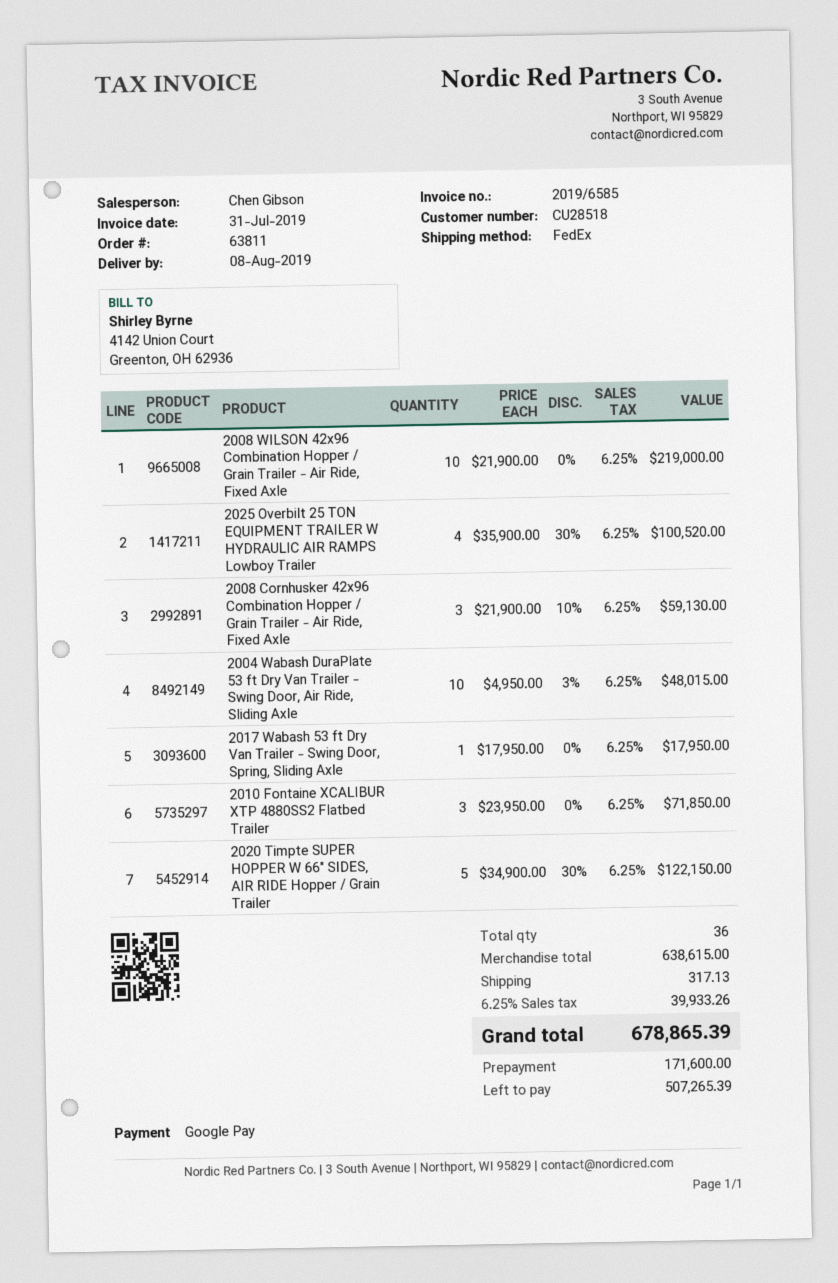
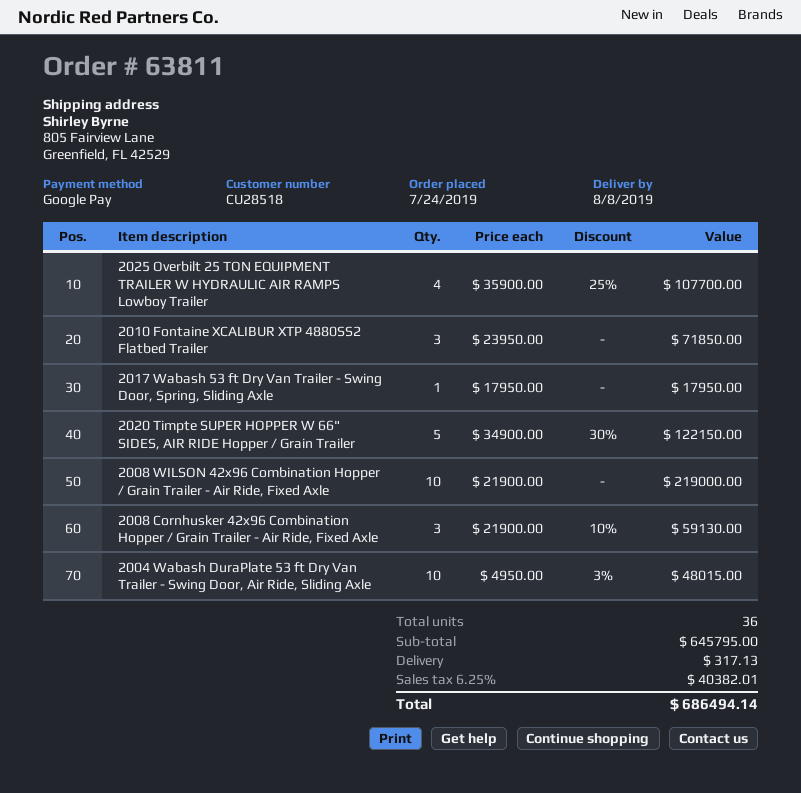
2025 Overbilt 25 TON EQUIPMENT TRAILER W HYDRAULIC AIR RAMPS Lowboy Trailer: 4 x 35900.00 - 30% = 100520.00 -> 4 x 35900.00 - 25% = 107700.00
subtotal: 638615.00 -> 645795.00
tax: 6.25% = 39933.26 -> 6.25% = 40382.01
total: 678865.39 -> 686494.14

